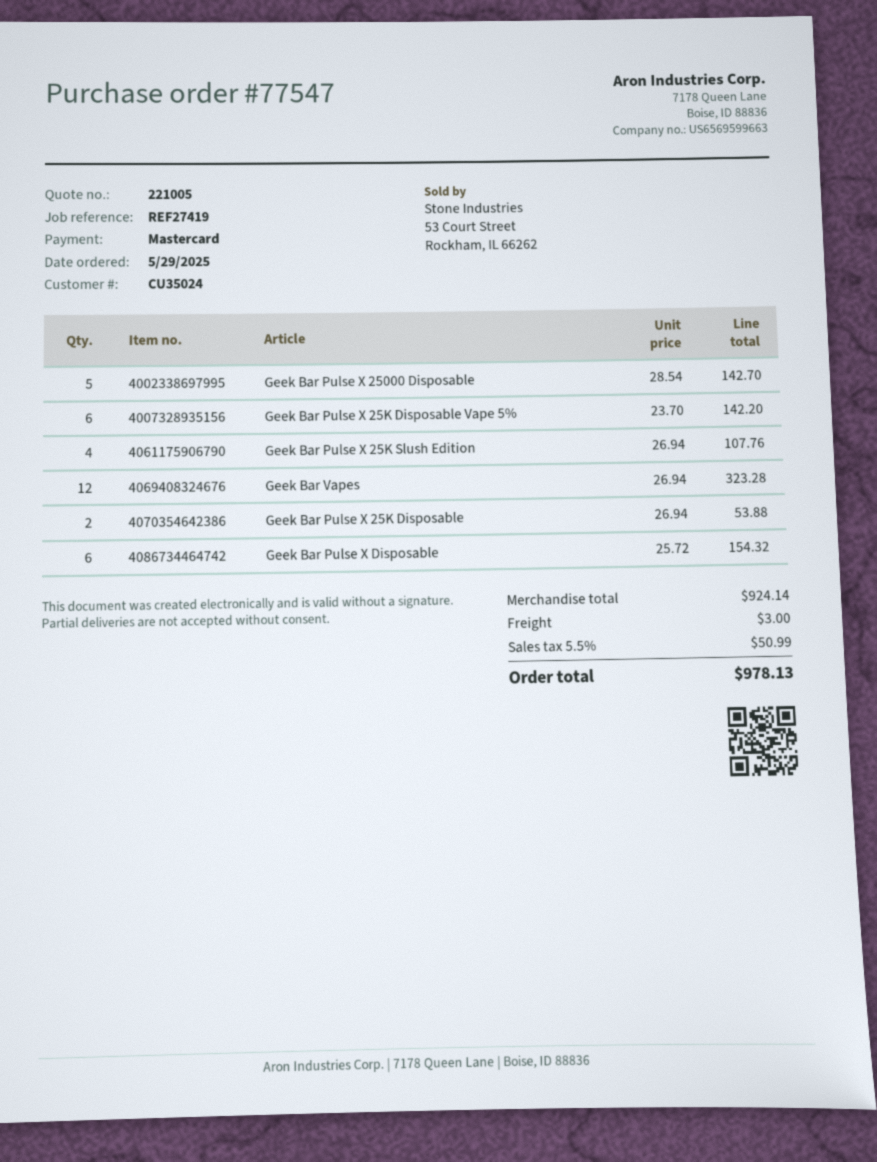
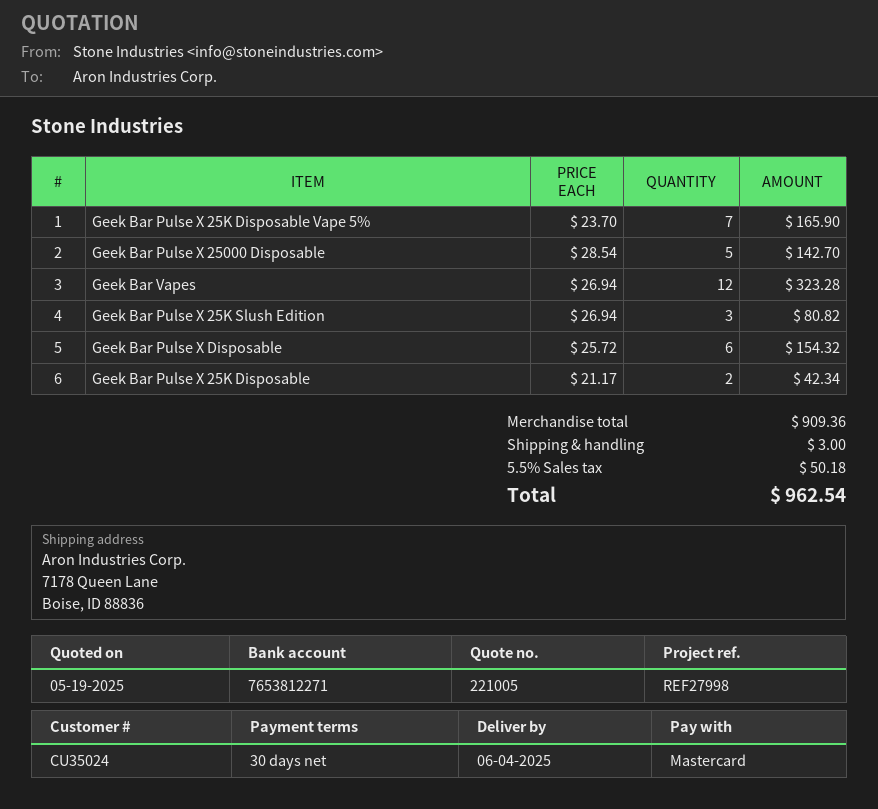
reference: REF27419 -> REF27998
Geek Bar Pulse X 25K Disposable Vape 5%: 6 x 23.70 = 142.20 -> 7 x 23.70 = 165.90
Geek Bar Pulse X 25K Slush Edition: 4 x 26.94 = 107.76 -> 3 x 26.94 = 80.82
Geek Bar Pulse X 25K Disposable: 2 x 26.94 = 53.88 -> 2 x 21.17 = 42.34
subtotal: 924.14 -> 909.36
tax: 5.5% = 50.99 -> 5.5% = 50.18
total: 978.13 -> 962.54

